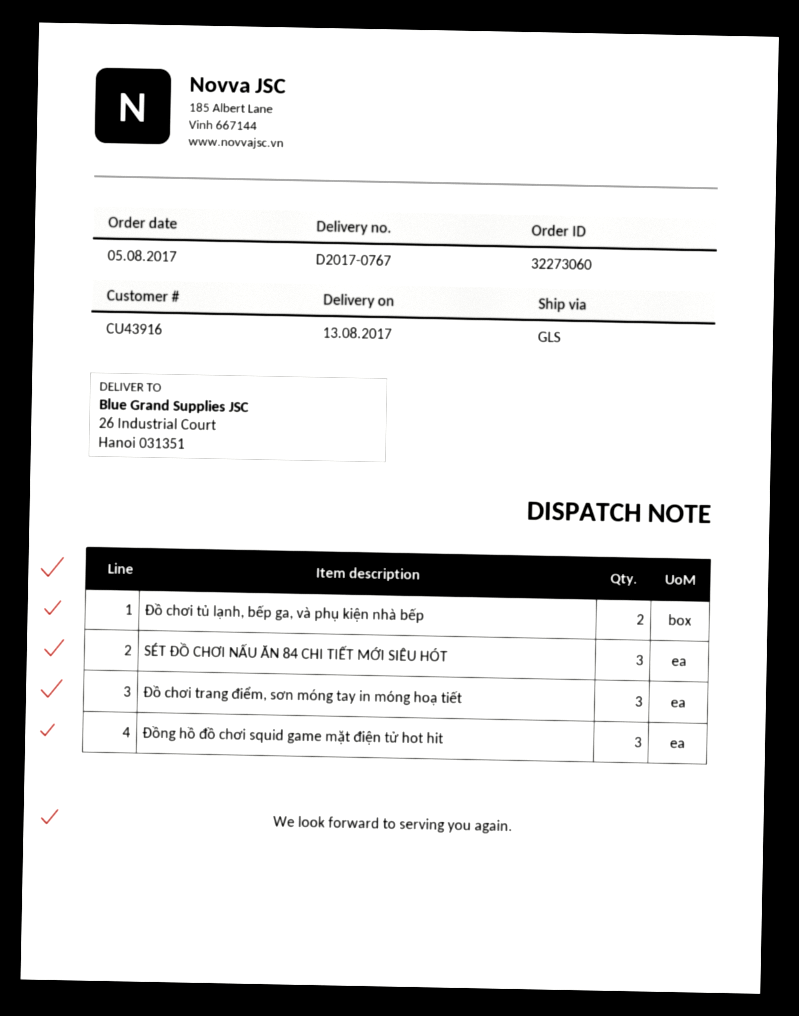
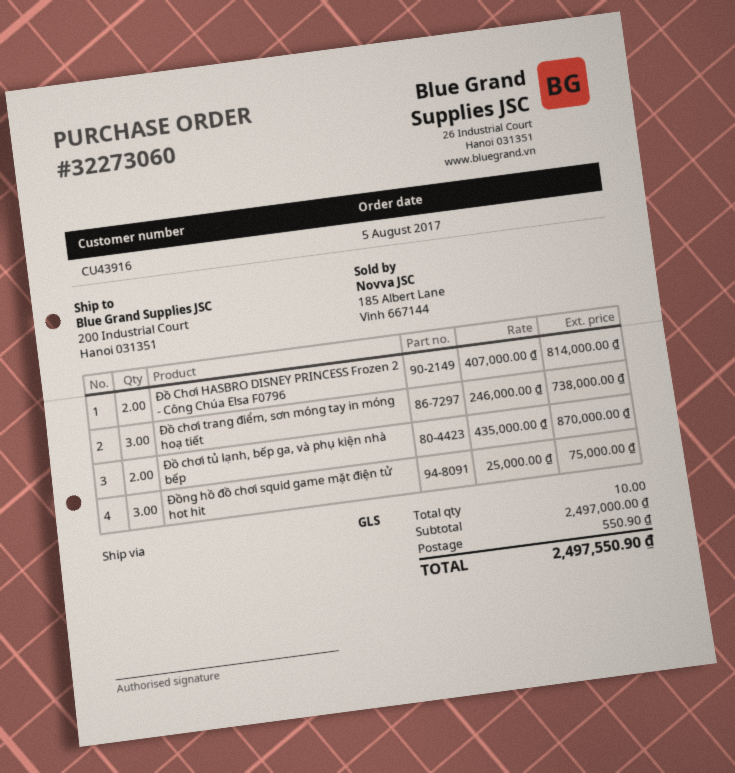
ship to: 26 Industrial Court, Hanoi 031351 -> 200 Industrial Court, Hanoi 031351
SÉT ĐỒ CHƠI NẤU ĂN 84 CHI TIẾT MỚI SIÊU HÓT: 3 -> none
Đồ Chơi HASBRO DISNEY PRINCESS Frozen 2 - Công Chúa Elsa F0796: none -> 2

